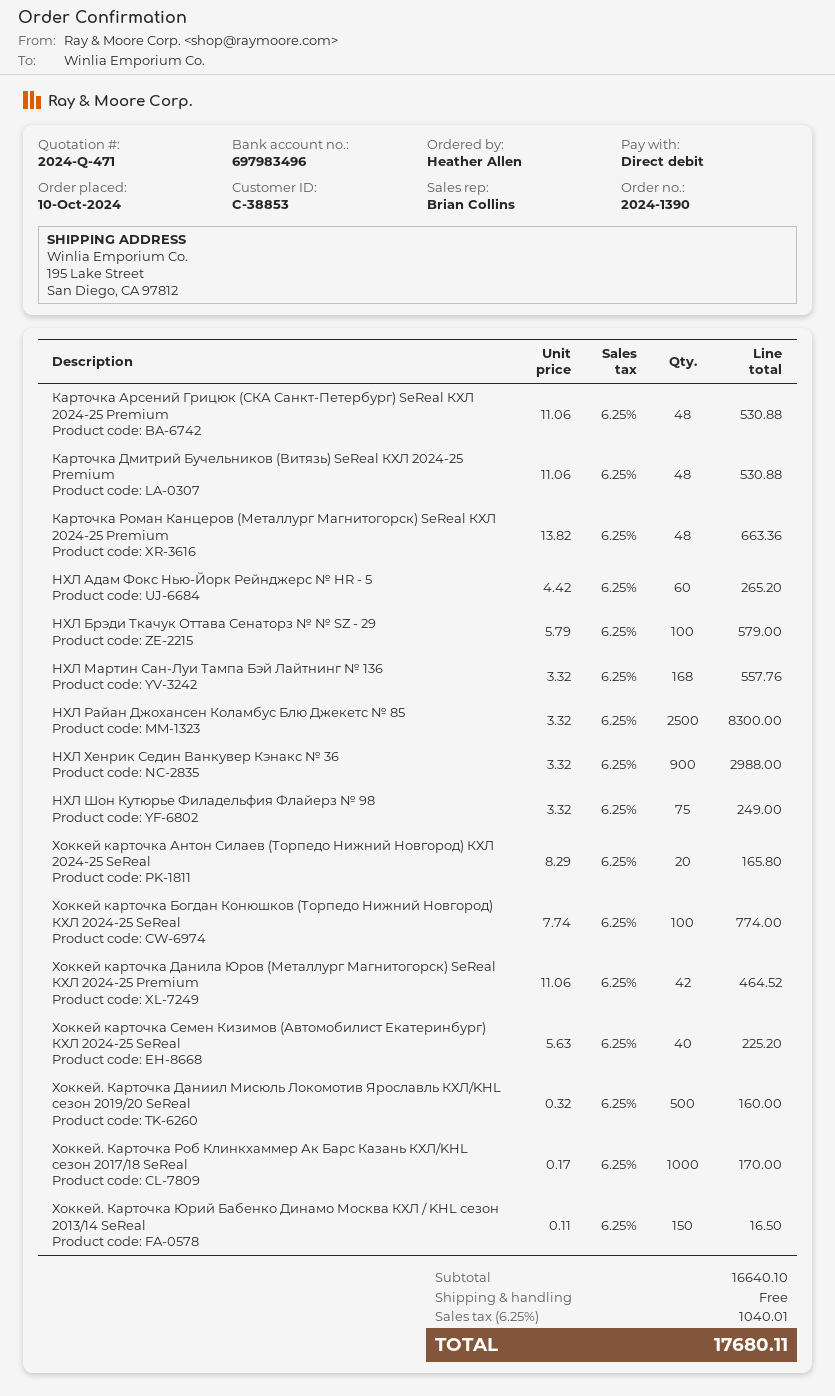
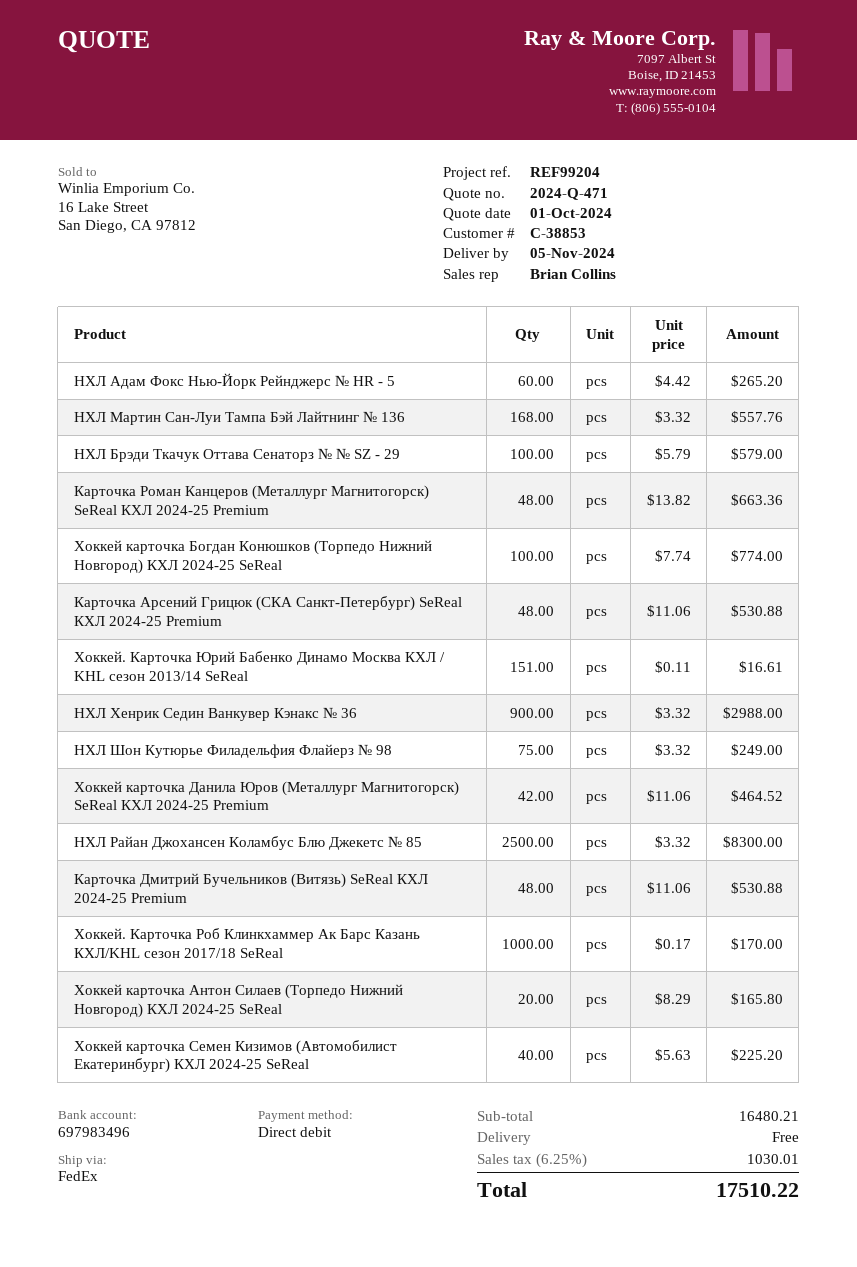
Хоккей. Карточка Даниил Мисюль Локомотив Ярославль КХЛ/KHL сезон 2019/20 SeReal: 500 x 0.32 = 160.00 -> none
Хоккей. Карточка Юрий Бабенко Динамо Москва КХЛ / KHL сезон 2013/14 SeReal: 150 x 0.11 = 16.50 -> 151 x 0.11 = 16.61
subtotal: 16640.10 -> 16480.21
tax: 6.25% = 1040.01 -> 6.25% = 1030.01
total: 17680.11 -> 17510.22

